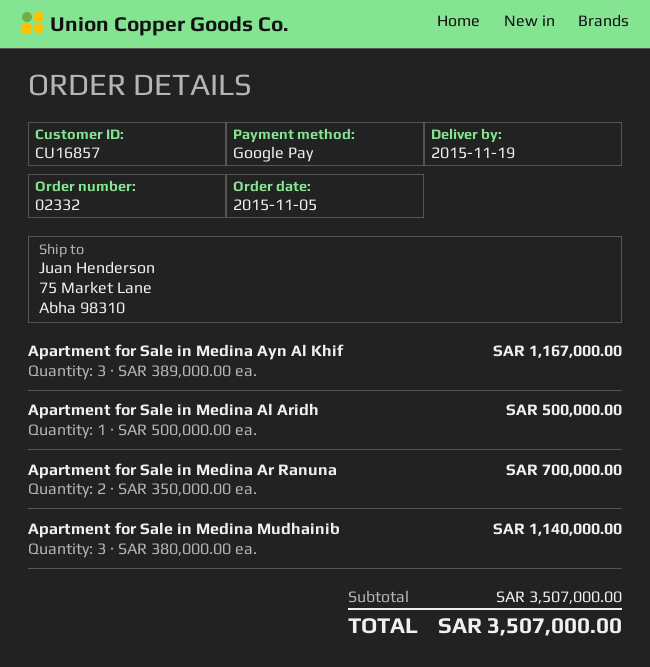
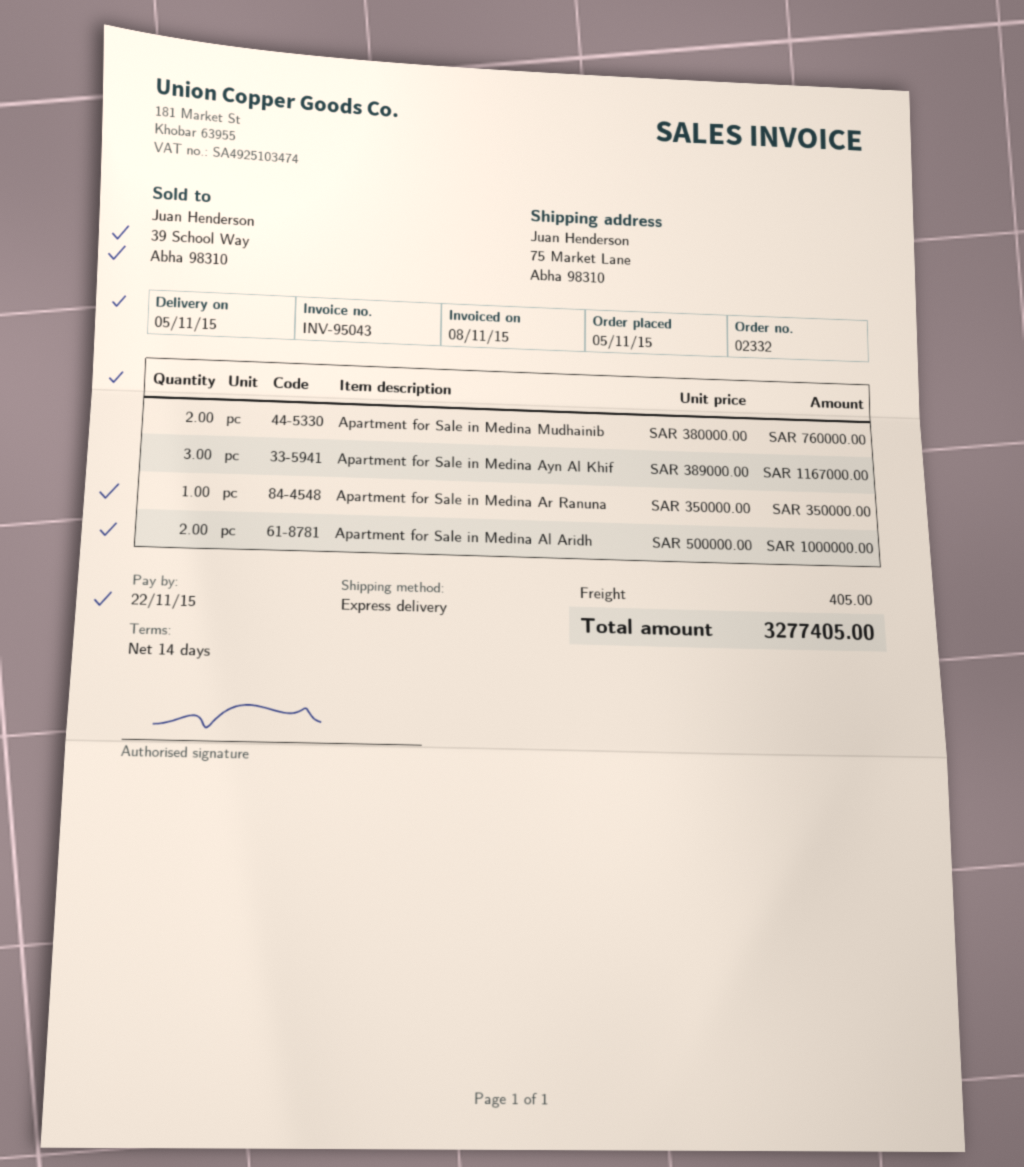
delivery date: 2015-11-19 -> 2015-11-05
Apartment for Sale in Medina Al Aridh: 1 x 500000.00 = 500000.00 -> 2 x 500000.00 = 1000000.00
Apartment for Sale in Medina Ar Ranuna: 2 x 350000.00 = 700000.00 -> 1 x 350000.00 = 350000.00
Apartment for Sale in Medina Mudhainib: 3 x 380000.00 = 1140000.00 -> 2 x 380000.00 = 760000.00
shipping: none -> 405.00
total: 3507000.00 -> 3277405.00

